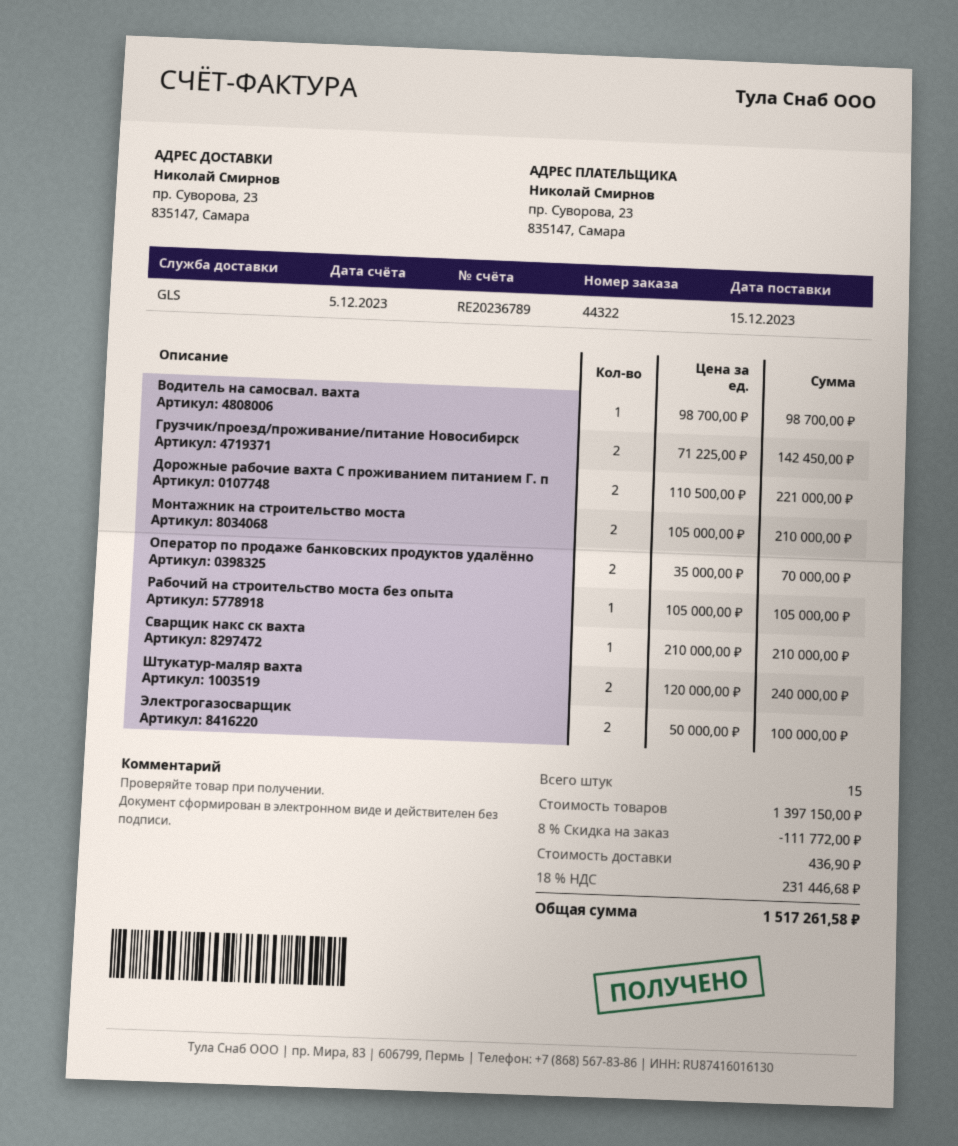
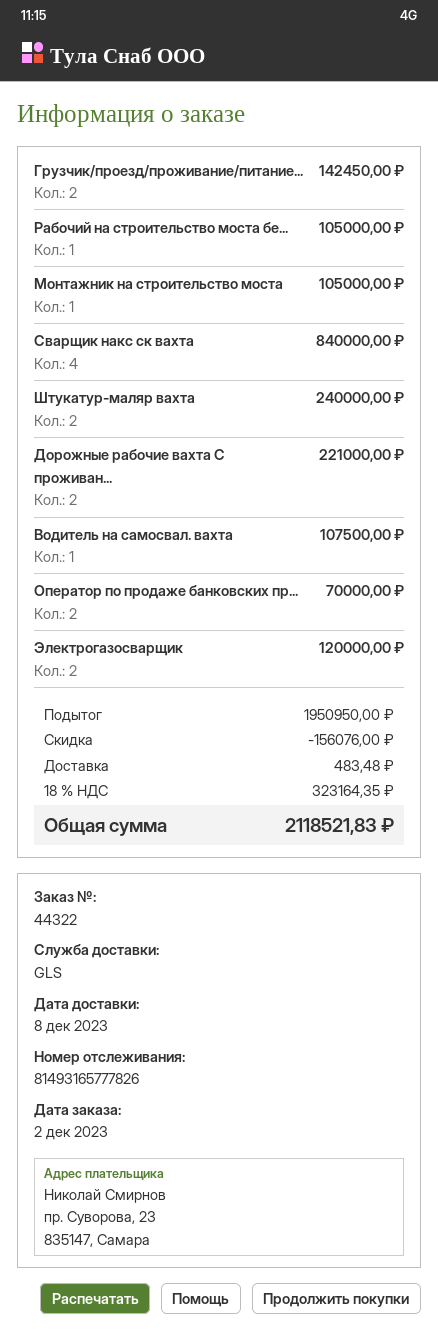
delivery date: 2023-12-15 -> 2023-12-08
Водитель на самосвал. вахта: 1 for 98700.00 -> 1 for 107500.00
Монтажник на строительство моста: 2 for 210000.00 -> 1 for 105000.00
Сварщик накс ск вахта: 1 for 210000.00 -> 4 for 840000.00
Электрогазосварщик: 2 for 100000.00 -> 2 for 120000.00
subtotal: 1397150.00 -> 1950950.00
discount: 111772.00 -> 156076.00
shipping: 436.90 -> 483.48
tax: 18% = 231446.68 -> 18% = 323164.35
total: 1517261.58 -> 2118521.83

